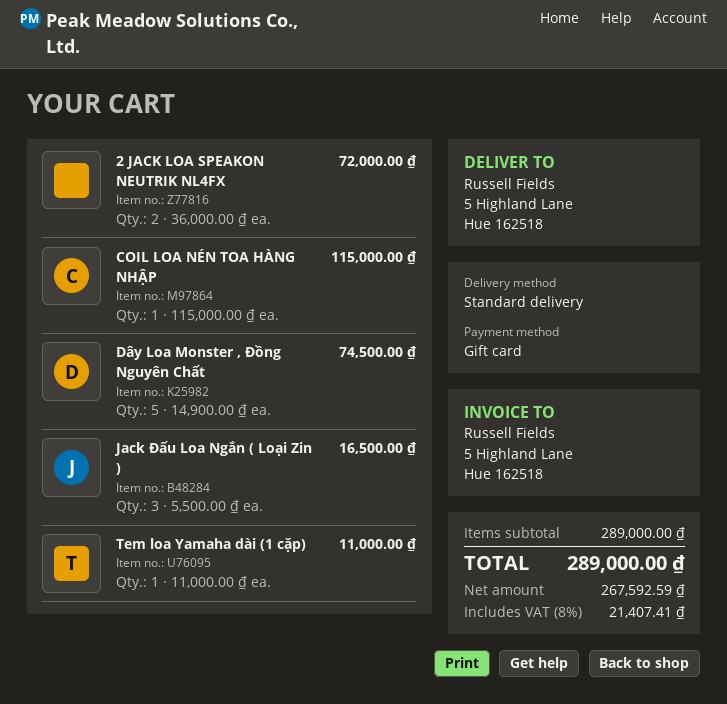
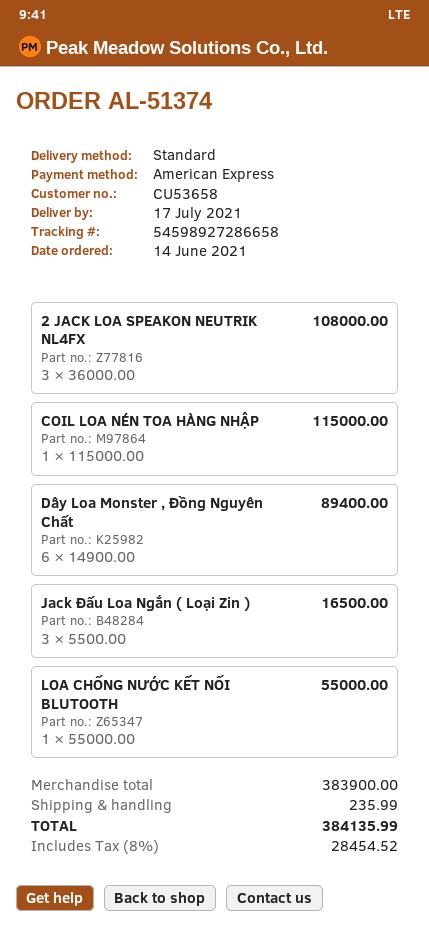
payment method: gift card -> American Express
2 JACK LOA SPEAKON NEUTRIK NL4FX: 2 x 36000.00 = 72000.00 -> 3 x 36000.00 = 108000.00
Dây Loa Monster , Đồng Nguyên Chất: 5 x 14900.00 = 74500.00 -> 6 x 14900.00 = 89400.00
Tem loa Yamaha dài (1 cặp): 1 x 11000.00 = 11000.00 -> none
LOA CHỐNG NƯỚC KẾT NỐI BLUTOOTH: none -> 1 x 55000.00 = 55000.00
subtotal: 289000.00 -> 383900.00
shipping: none -> 235.99
tax: 8% = 21407.41 -> 8% = 28454.52
total: 289000.00 -> 384135.99

